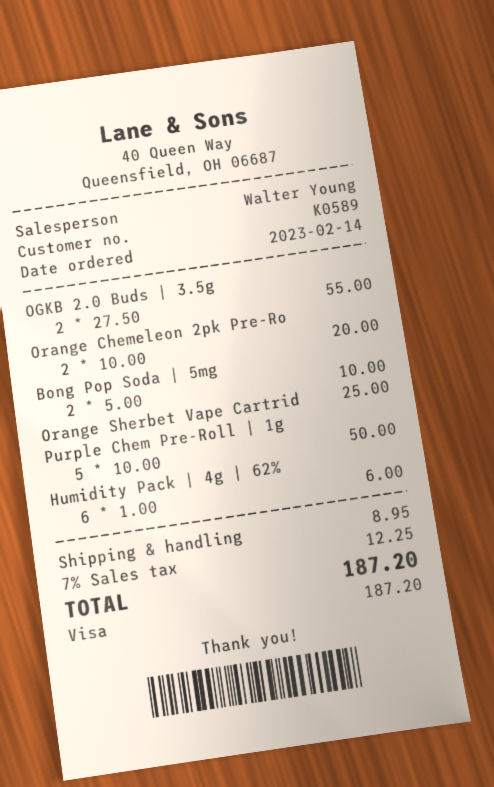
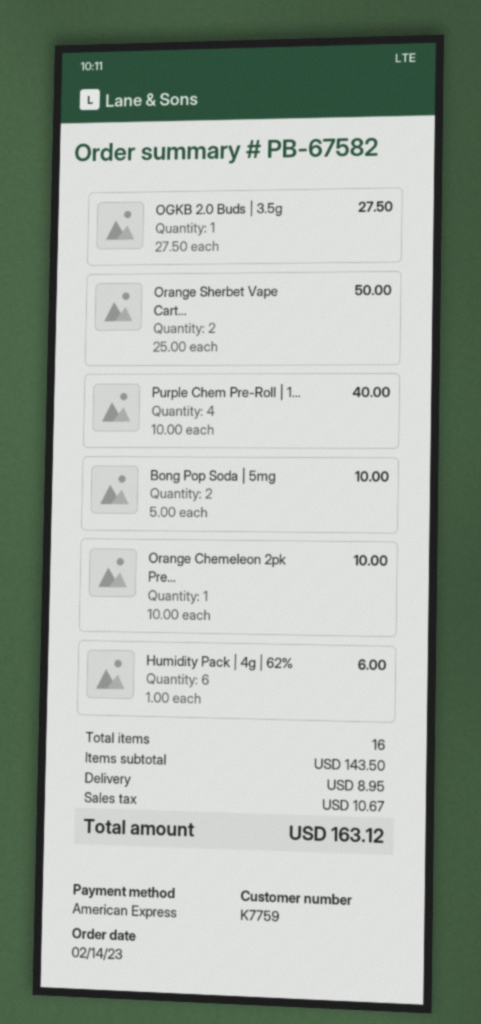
customer number: K0589 -> K7759
payment method: Visa -> American Express
OGKB 2.0 Buds | 3.5g: 2 x 27.50 = 55.00 -> 1 x 27.50 = 27.50
Orange Chemeleon 2pk Pre-Ro: 2 x 10.00 = 20.00 -> 1 x 10.00 = 10.00
Orange Sherbet Vape Cartrid: 1 x 25.00 = 25.00 -> 2 x 25.00 = 50.00
Purple Chem Pre-Roll | 1g: 5 x 10.00 = 50.00 -> 4 x 10.00 = 40.00
tax: 12.25 -> 10.67
total: 187.20 -> 163.12

